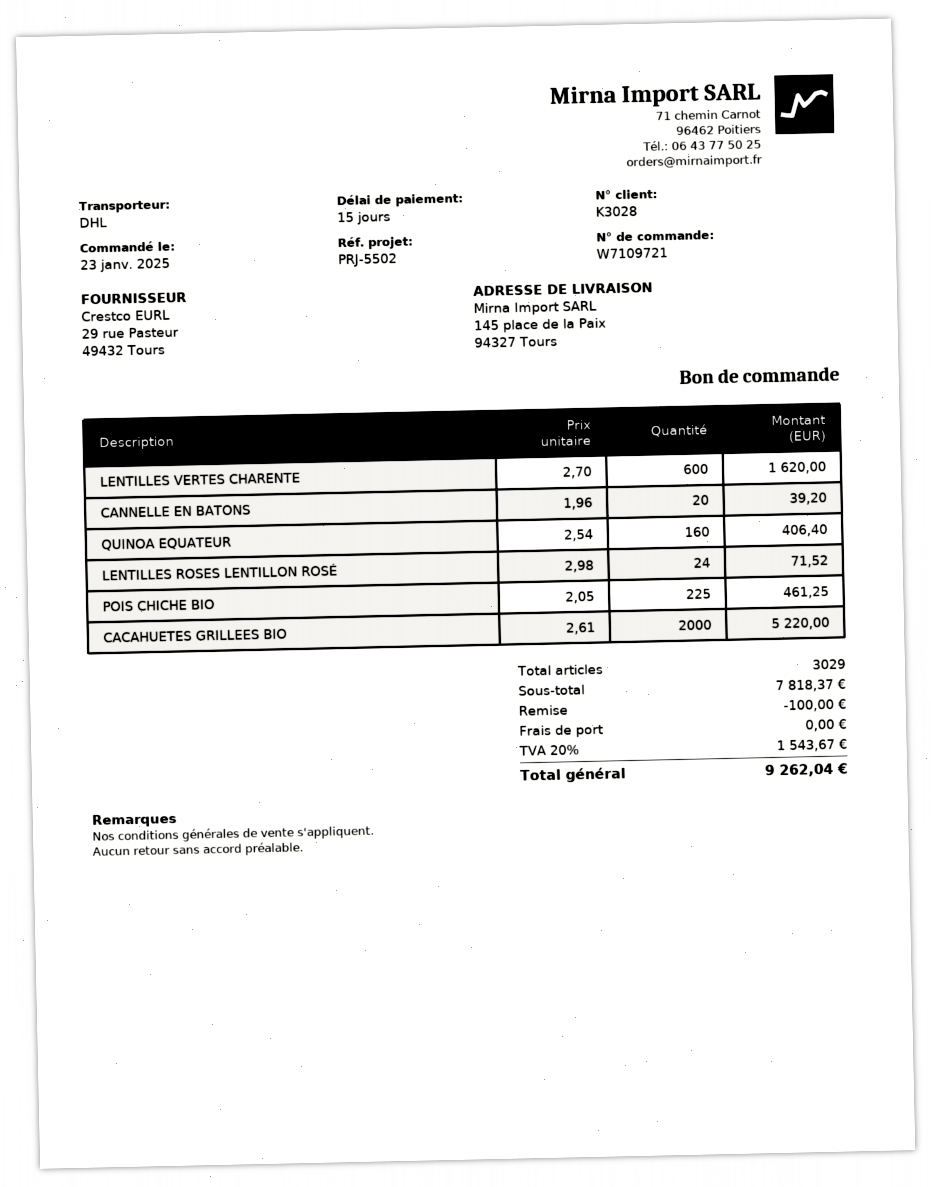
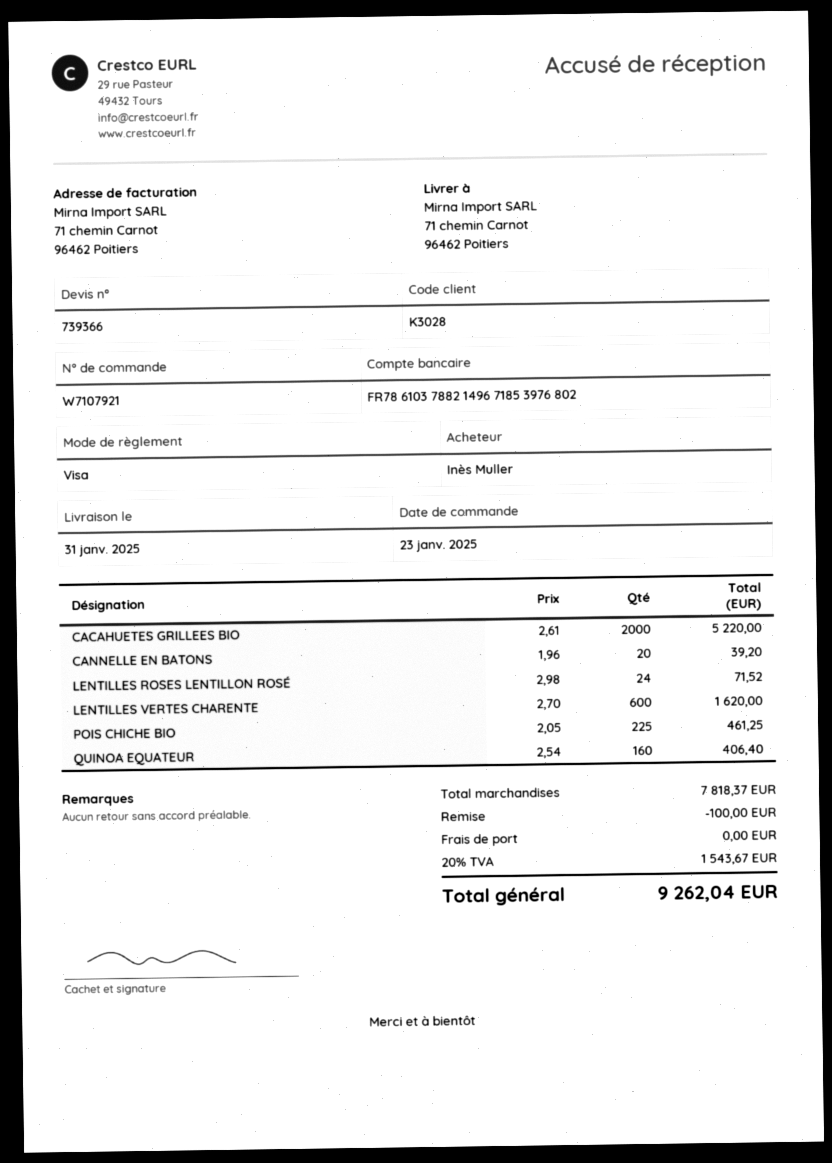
order number: W7109721 -> W7107921
ship to: 145 place de la Paix, 94327 Tours -> 71 chemin Carnot, 96462 Poitiers

